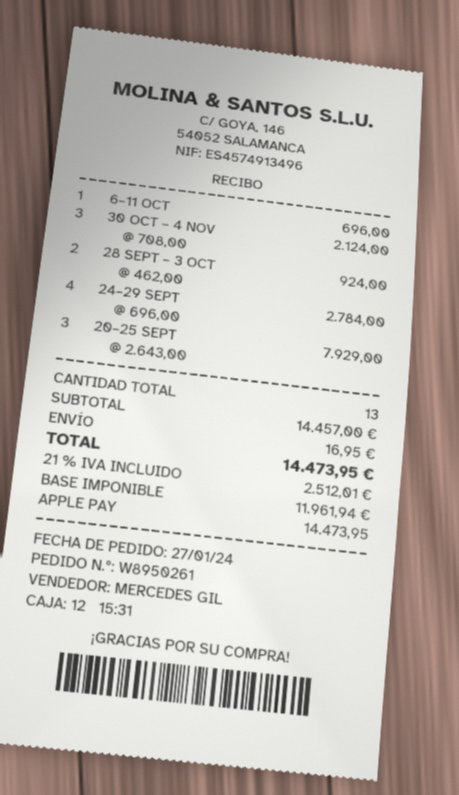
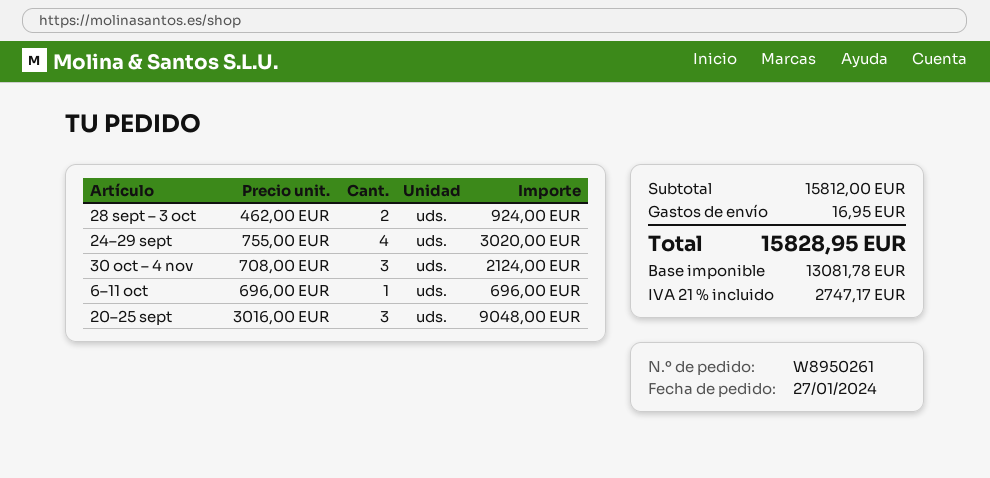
24–29 SEPT: 4 x 696.00 = 2784.00 -> 4 x 755.00 = 3020.00
20–25 SEPT: 3 x 2643.00 = 7929.00 -> 3 x 3016.00 = 9048.00
subtotal: 14457.00 -> 15812.00
net: 11961.94 -> 13081.78
tax: 21% = 2512.01 -> 21% = 2747.17
total: 14473.95 -> 15828.95

